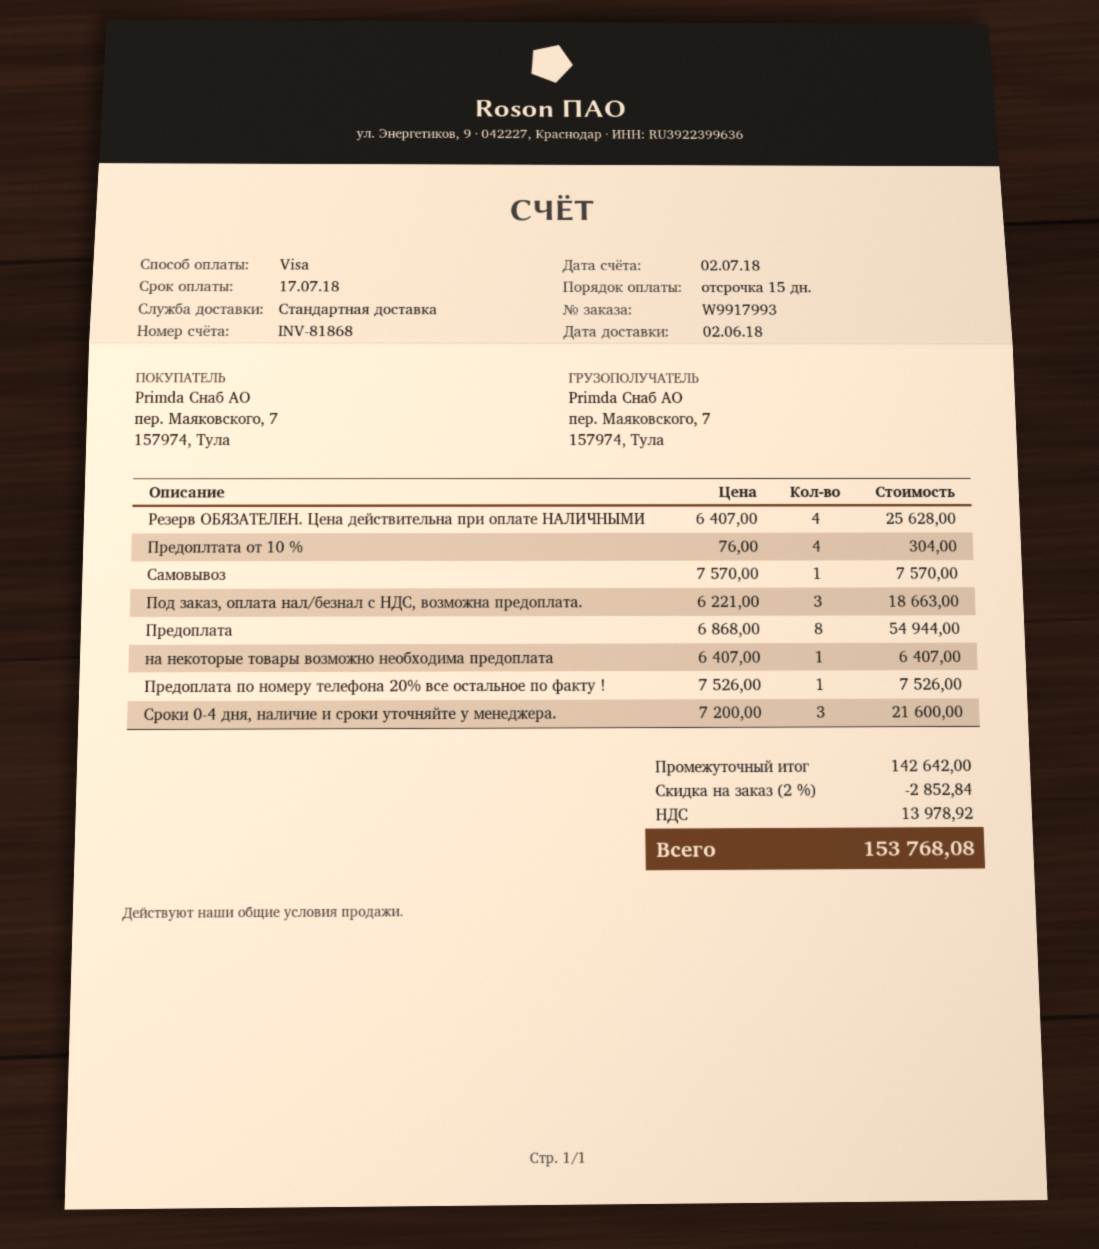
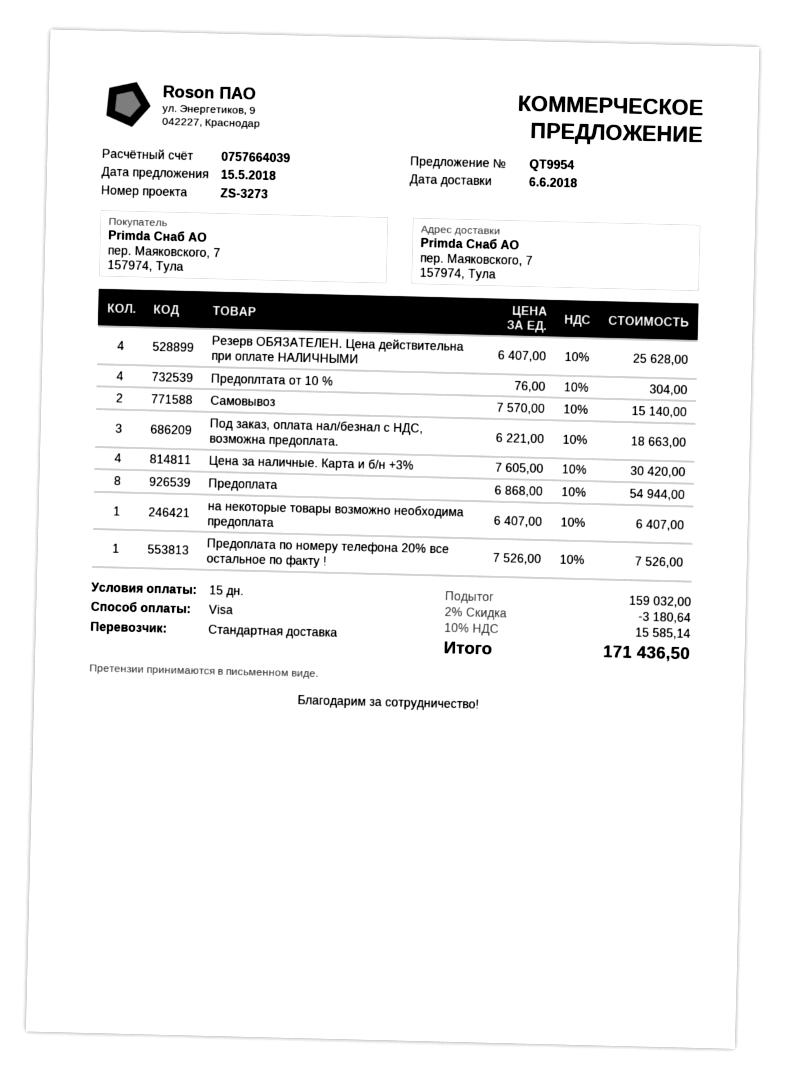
delivery date: 2018-06-02 -> 2018-06-06
Самовывоз: 1 x 7570.00 = 7570.00 -> 2 x 7570.00 = 15140.00
Сроки 0-4 дня, наличие и сроки уточняйте у менеджера.: 3 x 7200.00 = 21600.00 -> none
Цена за наличные. Карта и б/н +3%: none -> 4 x 7605.00 = 30420.00
subtotal: 142642.00 -> 159032.00
discount: 2% = 2852.84 -> 2% = 3180.64
tax: 13978.92 -> 15585.14
total: 153768.08 -> 171436.50

